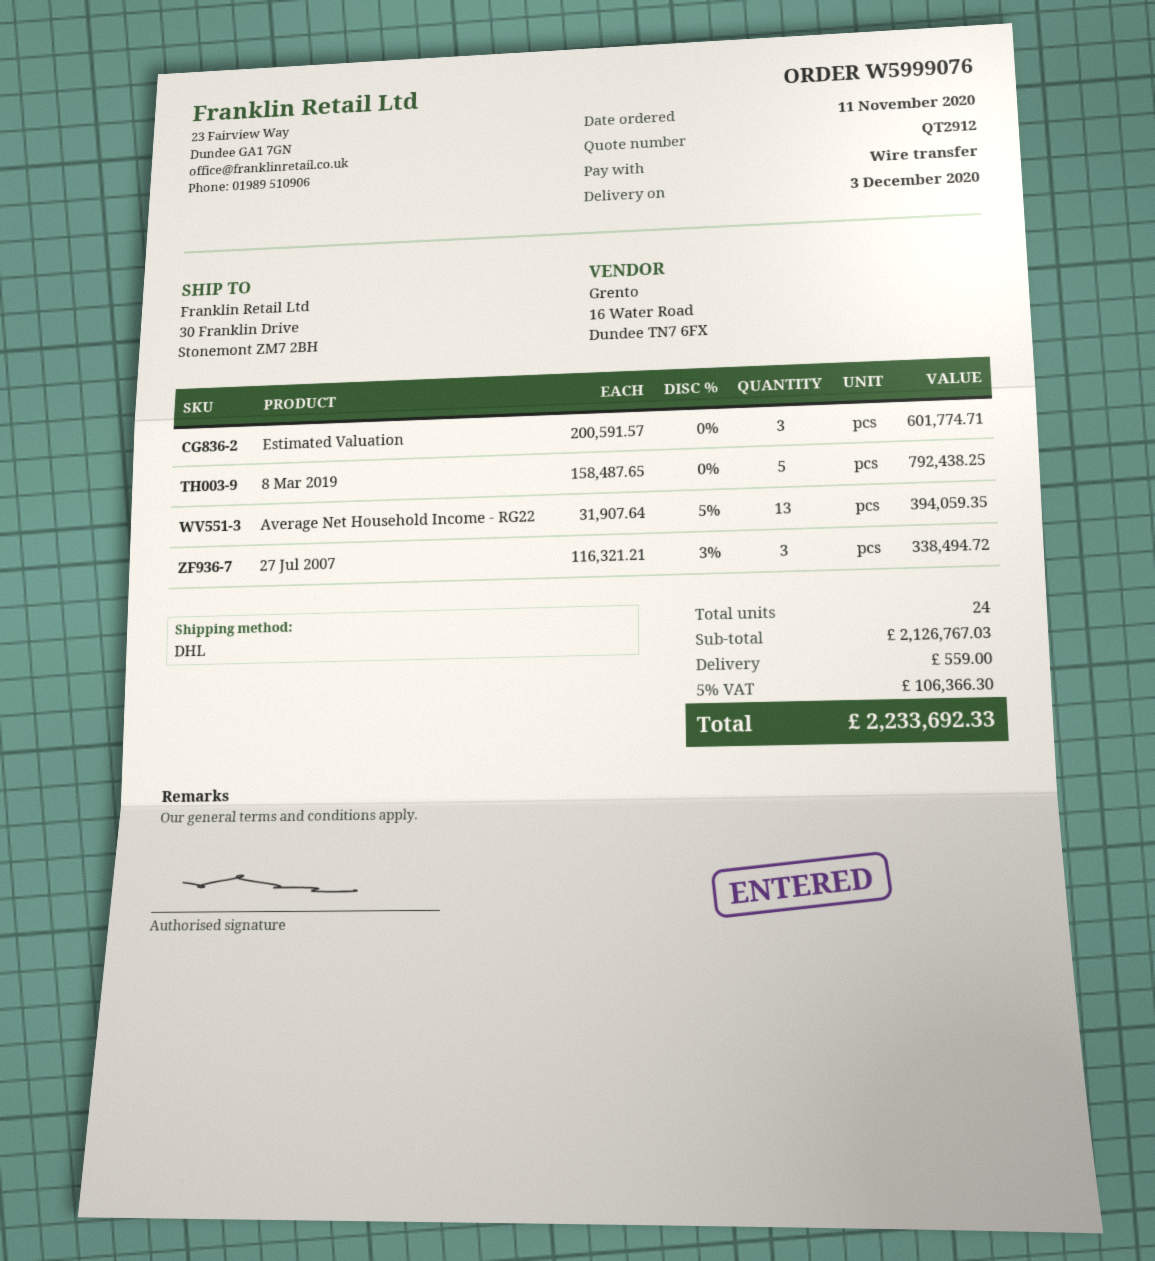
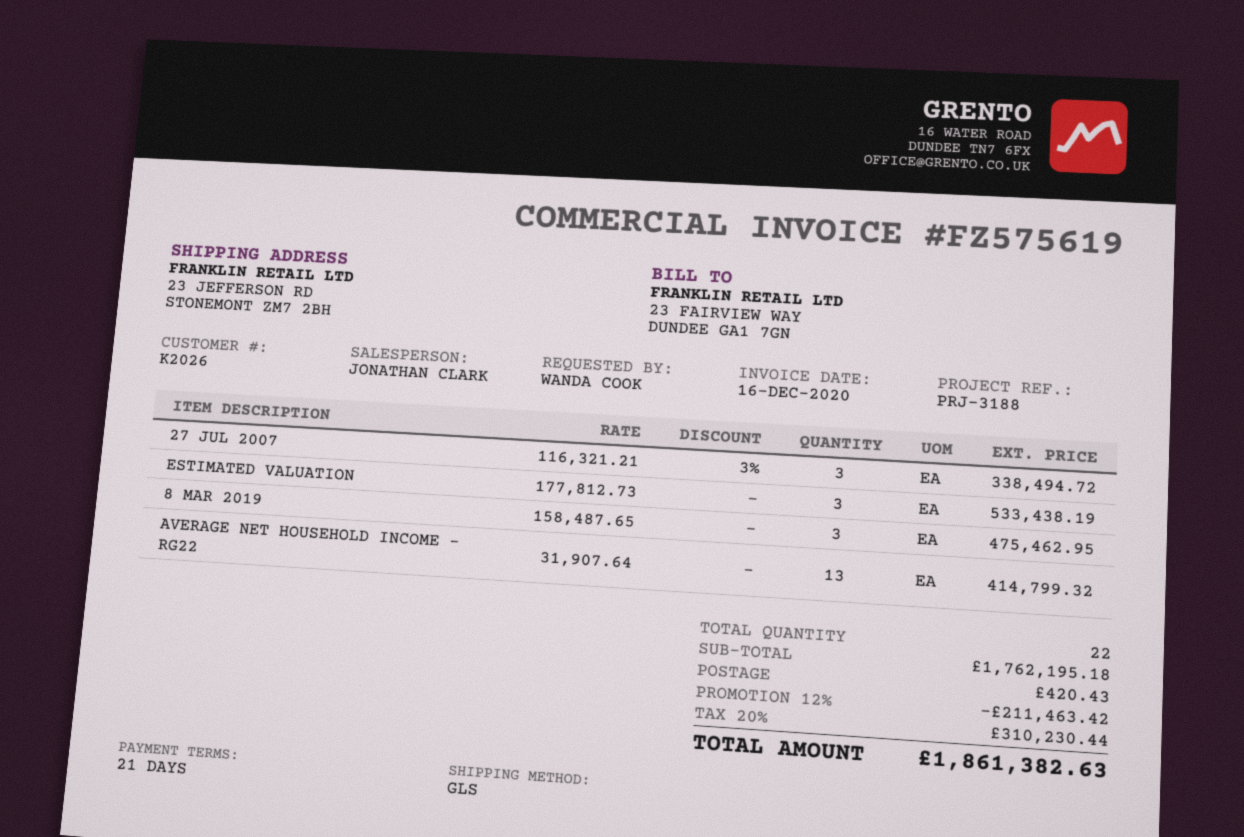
shipping method: DHL -> GLS
ship to: 30 Franklin Drive, Stonemont ZM7 2BH -> 23 JEFFERSON RD, STONEMONT ZM7 2BH
Estimated Valuation: 3 x 200591.57 = 601774.71 -> 3 x 177812.73 = 533438.19
8 Mar 2019: 5 x 158487.65 = 792438.25 -> 3 x 158487.65 = 475462.95
Average Net Household Income - RG22: 13 x 31907.64 - 5% = 394059.35 -> 13 x 31907.64 = 414799.32
total quantity: 24 -> 22
subtotal: 2126767.03 -> 1762195.18
discount: none -> 12% = 211463.42
shipping: 559.00 -> 420.43
tax: 5% = 106366.30 -> 20% = 310230.44
total: 2233692.33 -> 1861382.63

